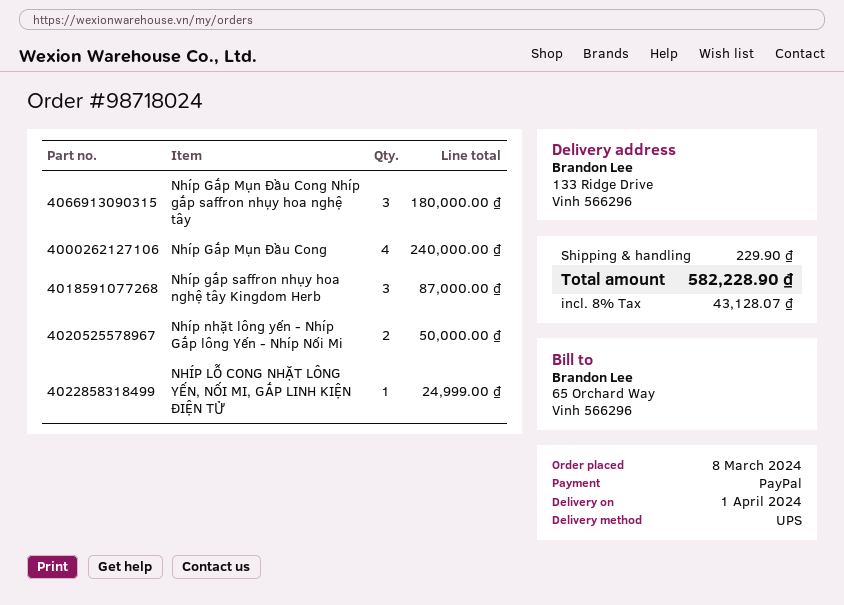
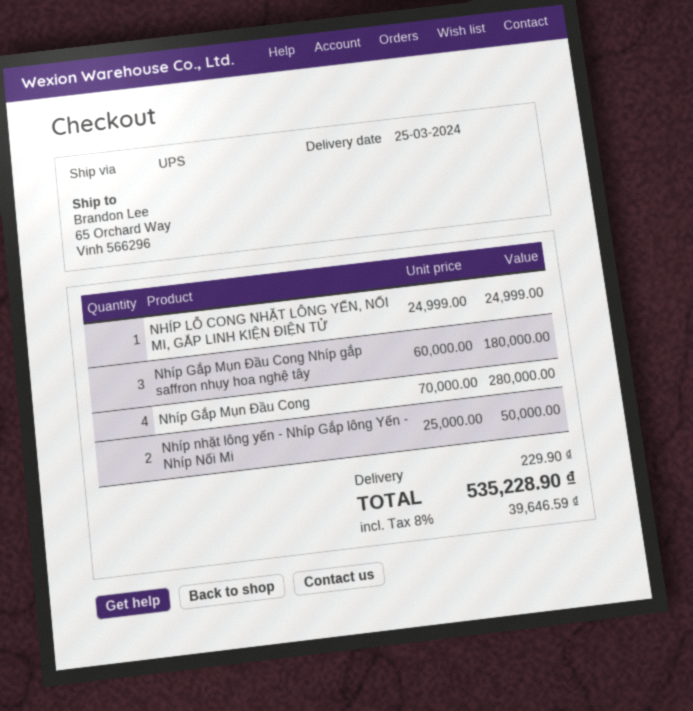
delivery date: 2024-04-01 -> 2024-03-25
ship to: 133 Ridge Drive, Vinh 566296 -> 65 Orchard Way, Vinh 566296
Nhíp Gắp Mụn Đầu Cong: 4 for 240000.00 -> 4 for 280000.00
Nhíp gắp saffron nhụy hoa nghệ tây Kingdom Herb: 3 for 87000.00 -> none
tax: 8% = 43128.07 -> 8% = 39646.59
total: 582228.90 -> 535228.90

